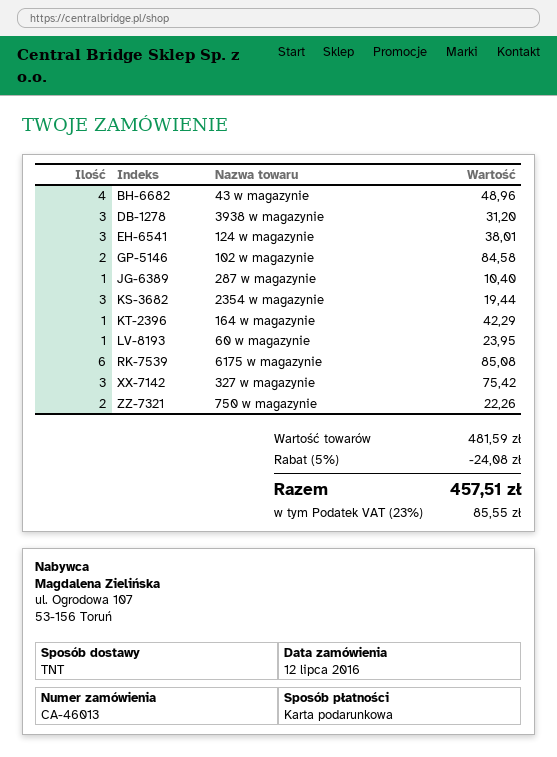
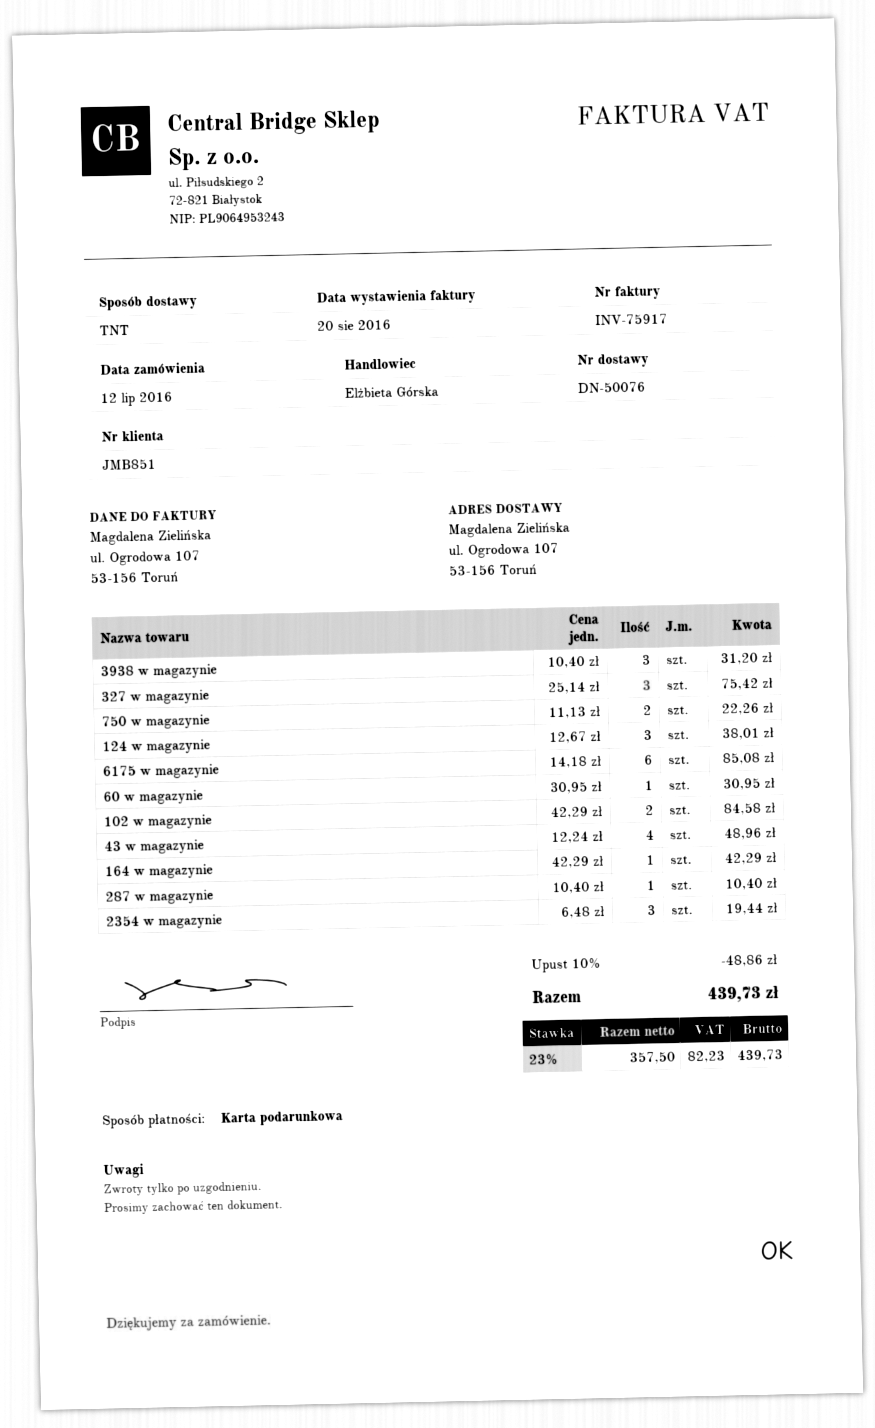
60 w magazynie: 1 for 23.95 -> 1 for 30.95
discount: 5% = 24.08 -> 10% = 48.86
tax: 23% = 85.55 -> 23% = 82.23
total: 457.51 -> 439.73

